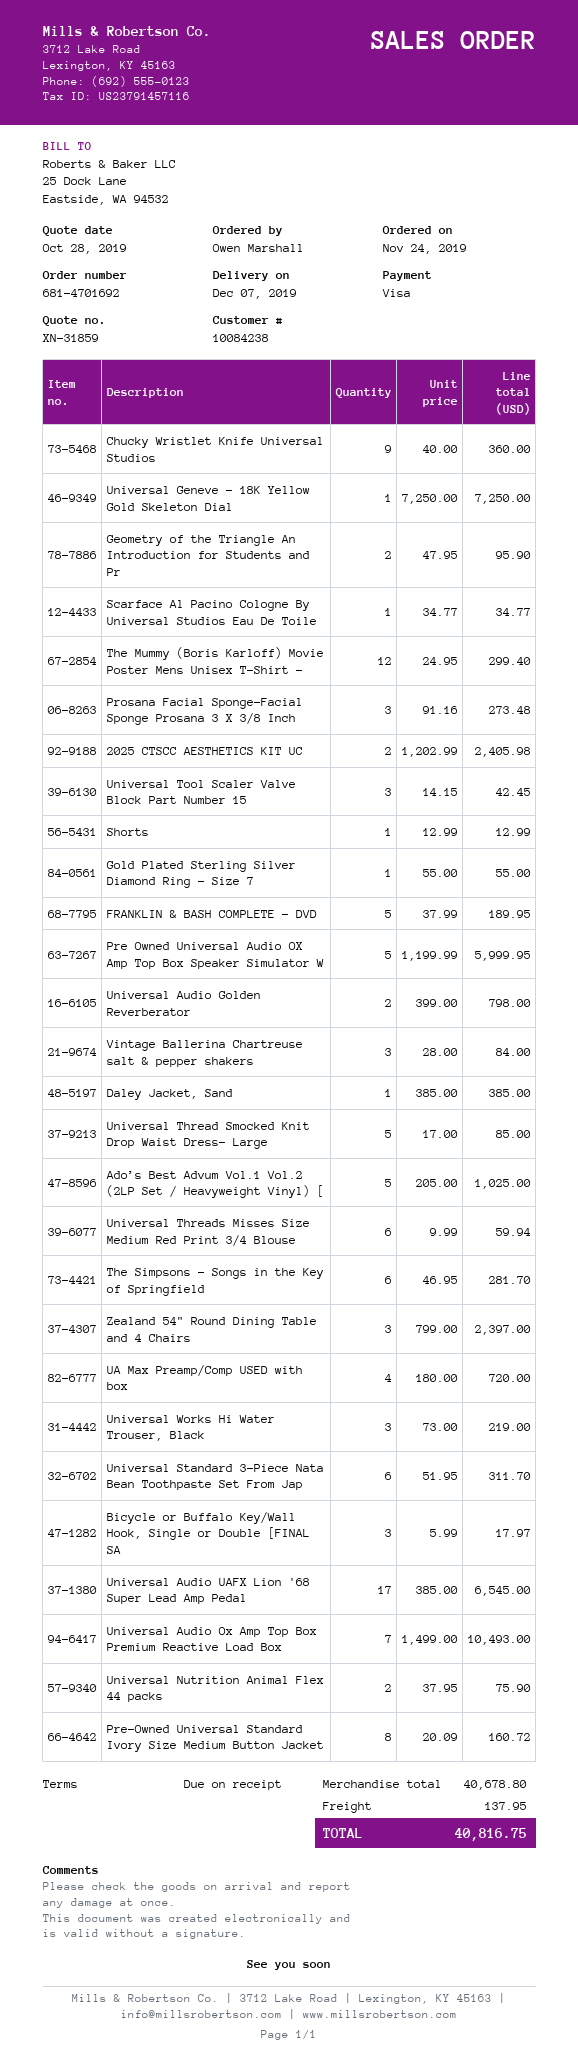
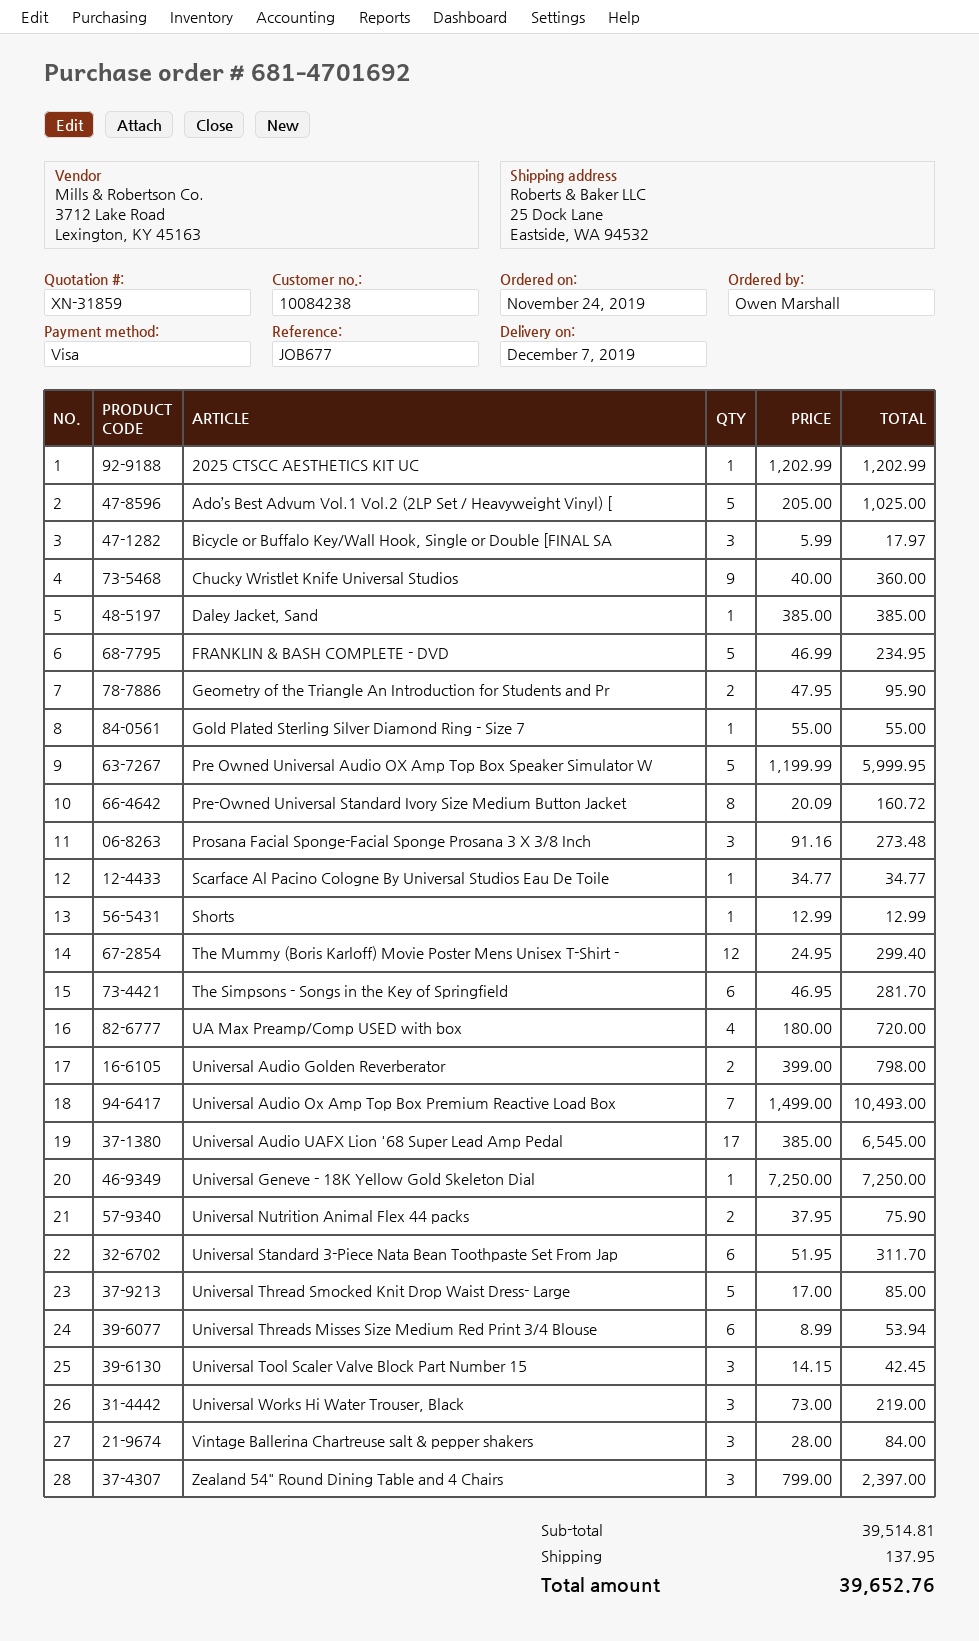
2025 CTSCC AESTHETICS KIT UC: 2 x 1202.99 = 2405.98 -> 1 x 1202.99 = 1202.99
FRANKLIN & BASH COMPLETE - DVD: 5 x 37.99 = 189.95 -> 5 x 46.99 = 234.95
Universal Threads Misses Size Medium Red Print 3/4 Blouse: 6 x 9.99 = 59.94 -> 6 x 8.99 = 53.94
subtotal: 40678.80 -> 39514.81
total: 40816.75 -> 39652.76

